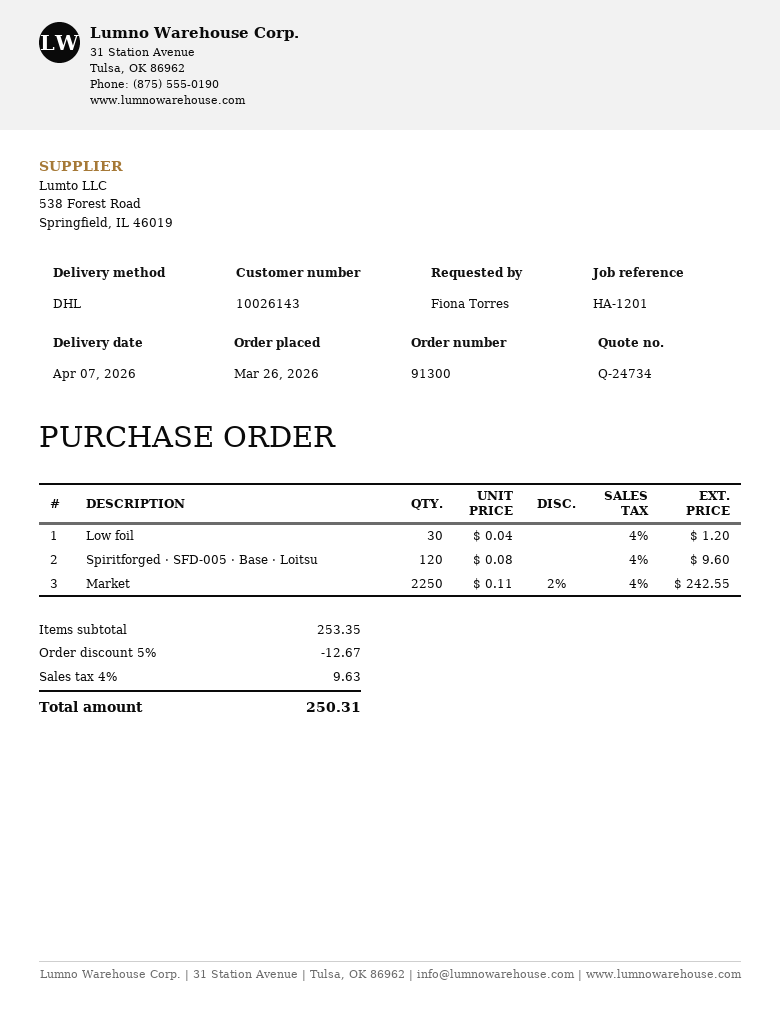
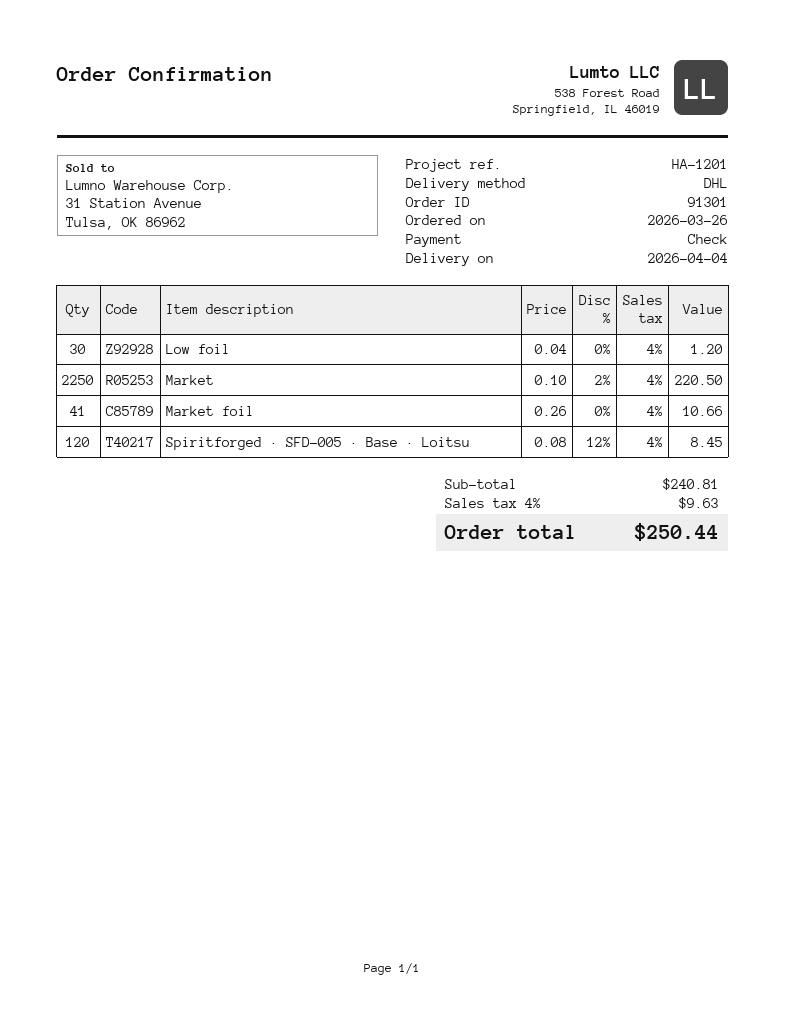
order number: 91300 -> 91301
delivery date: 2026-04-07 -> 2026-04-04
Spiritforged · SFD-005 · Base · Loitsu: 120 x 0.08 = 9.60 -> 120 x 0.08 - 12% = 8.45
Market: 2250 x 0.11 - 2% = 242.55 -> 2250 x 0.10 - 2% = 220.50
Market foil: none -> 41 x 0.26 = 10.66
subtotal: 253.35 -> 240.81
discount: 5% = 12.67 -> none
total: 250.31 -> 250.44

